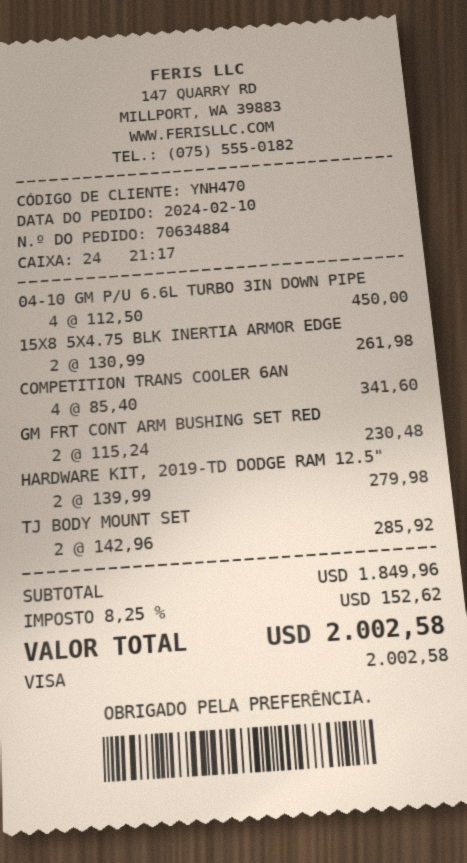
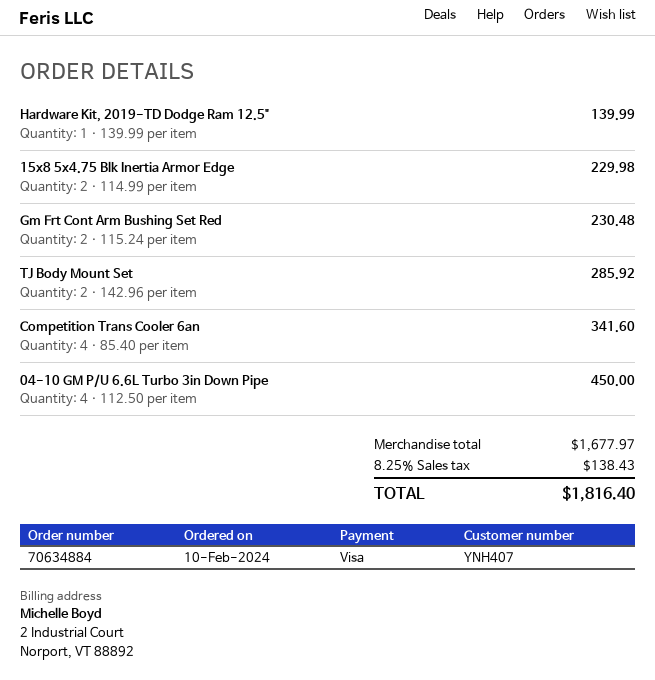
customer number: YNH470 -> YNH407
15X8 5X4.75 BLK INERTIA ARMOR EDGE: 2 x 130.99 = 261.98 -> 2 x 114.99 = 229.98
HARDWARE KIT, 2019-TD DODGE RAM 12.5": 2 x 139.99 = 279.98 -> 1 x 139.99 = 139.99
subtotal: 1849.96 -> 1677.97
tax: 8.25% = 152.62 -> 8.25% = 138.43
total: 2002.58 -> 1816.40

